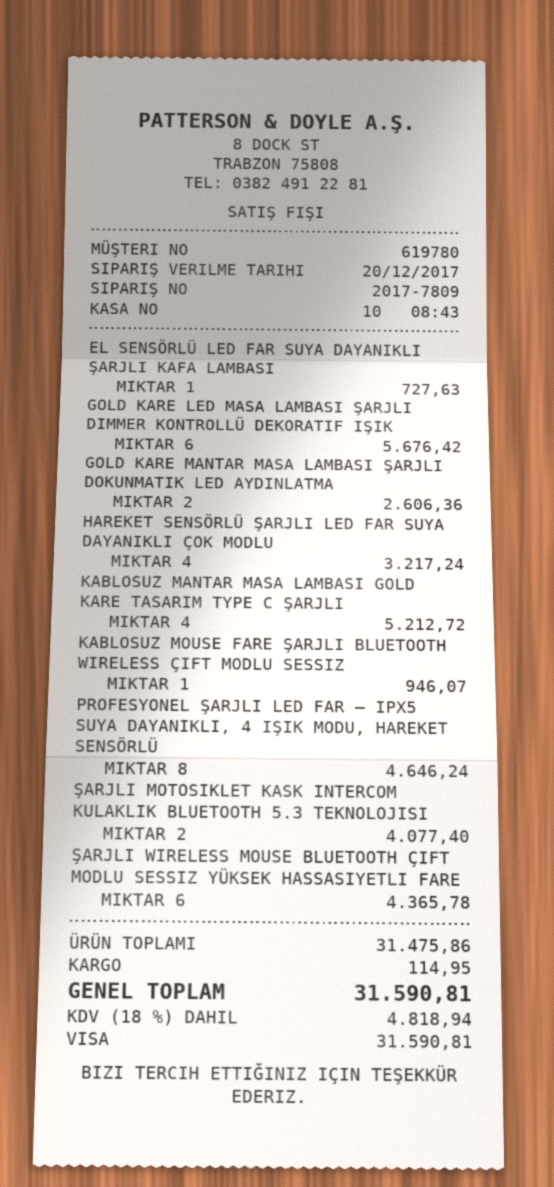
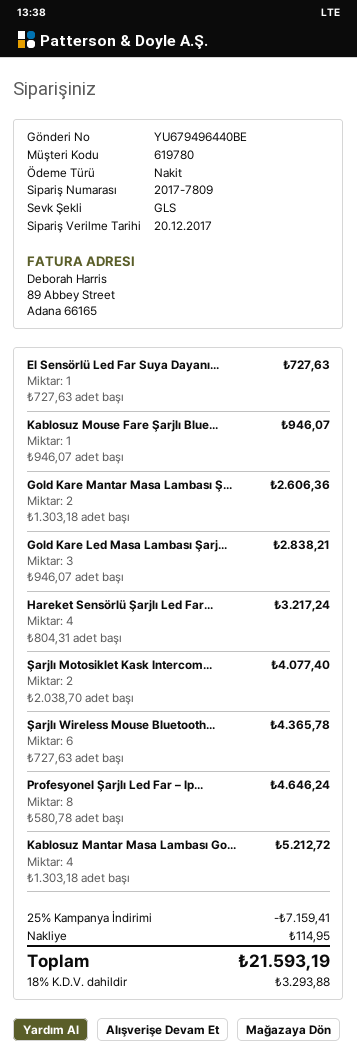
payment method: Visa -> cash
GOLD KARE LED MASA LAMBASI ŞARJLI DIMMER KONTROLLÜ DEKORATIF IŞIK: 6 for 5676.42 -> 3 for 2838.21
discount: none -> 25% = 7159.41
tax: 18% = 4818.94 -> 18% = 3293.88
total: 31590.81 -> 21593.19

